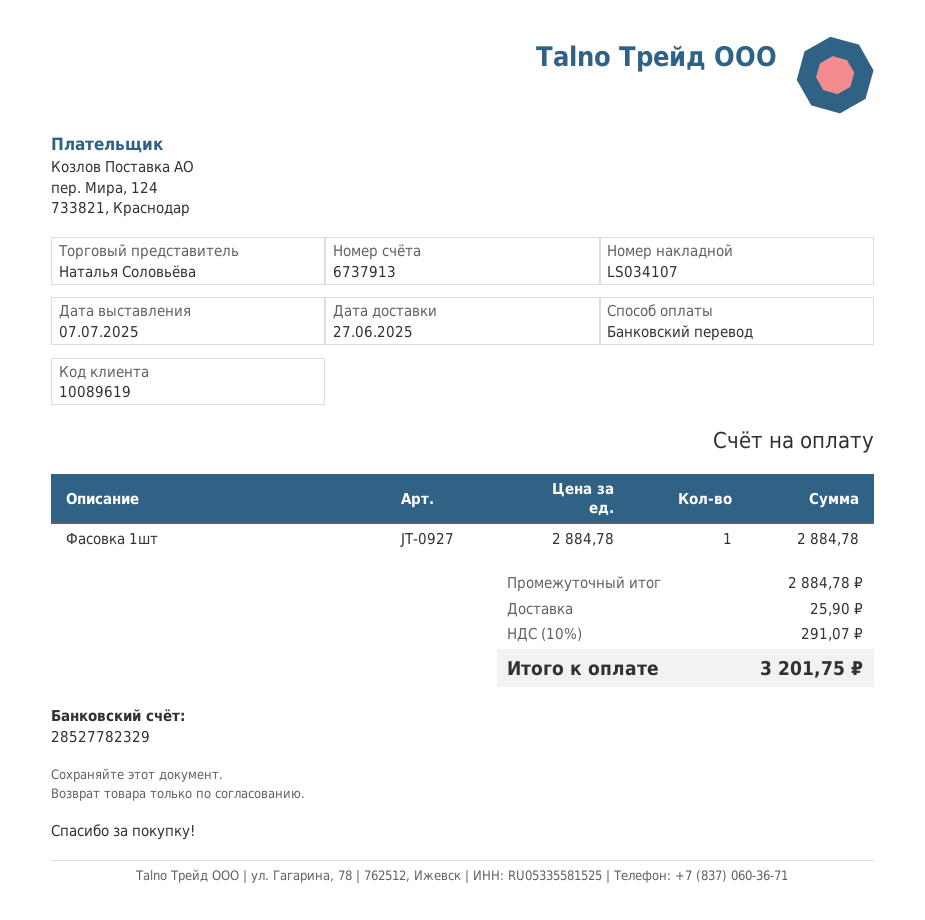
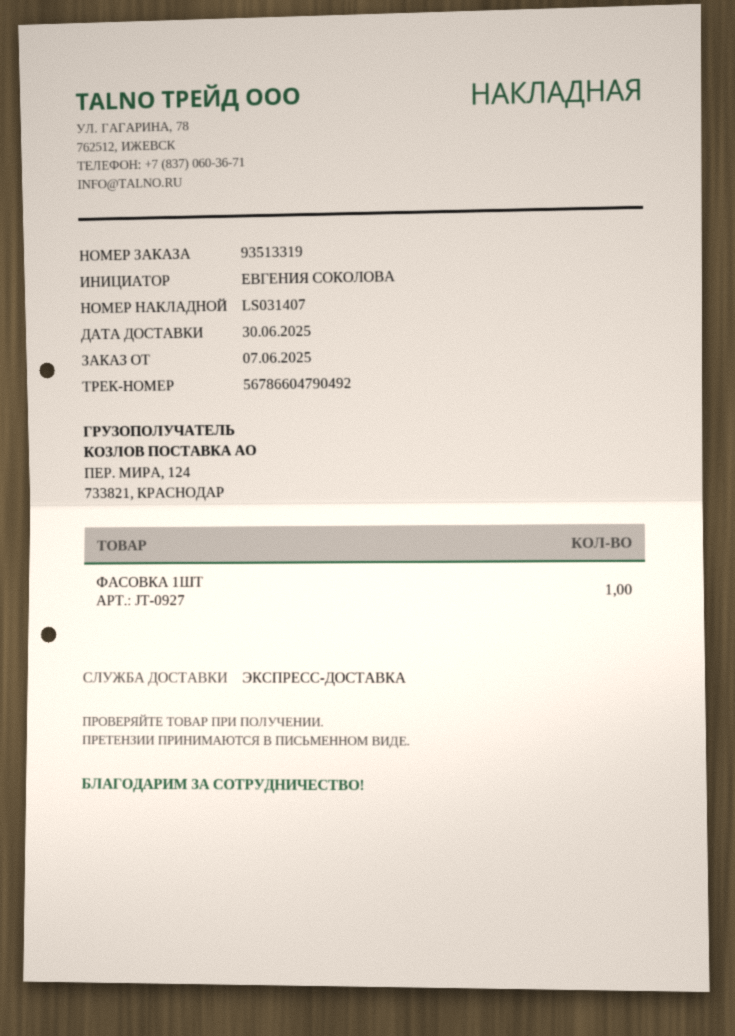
delivery note number: LS034107 -> LS031407
delivery date: 2025-06-27 -> 2025-06-30

